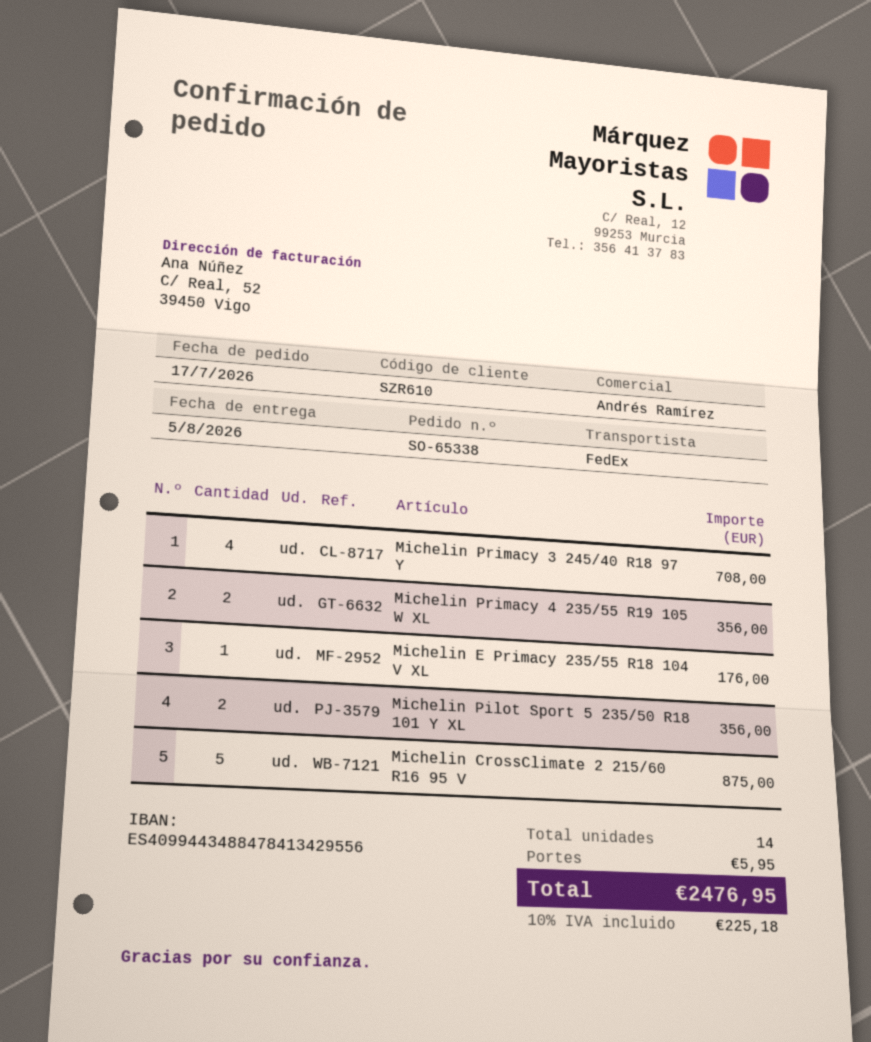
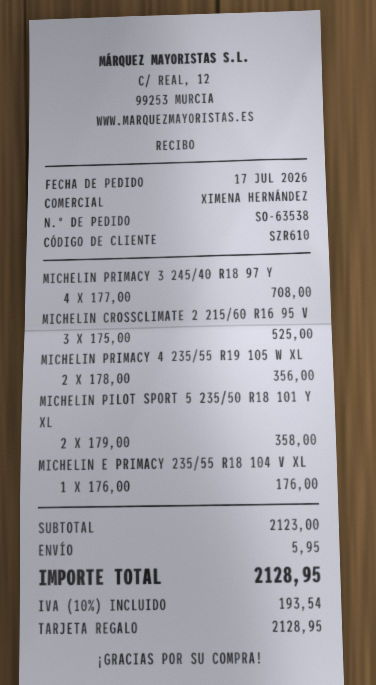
order number: SO-65338 -> SO-63538
sales rep: Andrés Ramírez -> XIMENA HERNÁNDEZ
Michelin Pilot Sport 5 235/50 R18 101 Y XL: 2 for 356.00 -> 2 for 358.00
Michelin CrossClimate 2 215/60 R16 95 V: 5 for 875.00 -> 3 for 525.00
tax: 10% = 225.18 -> 10% = 193.54
total: 2476.95 -> 2128.95

